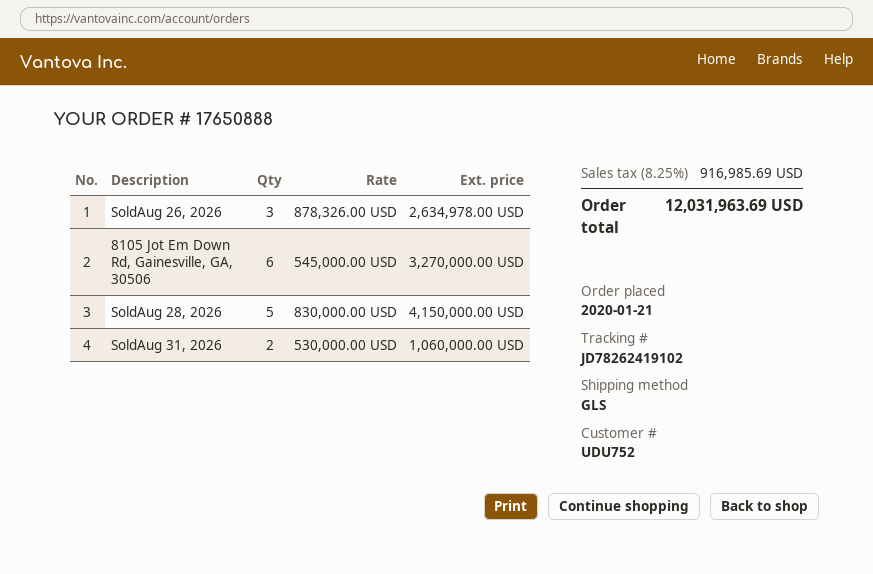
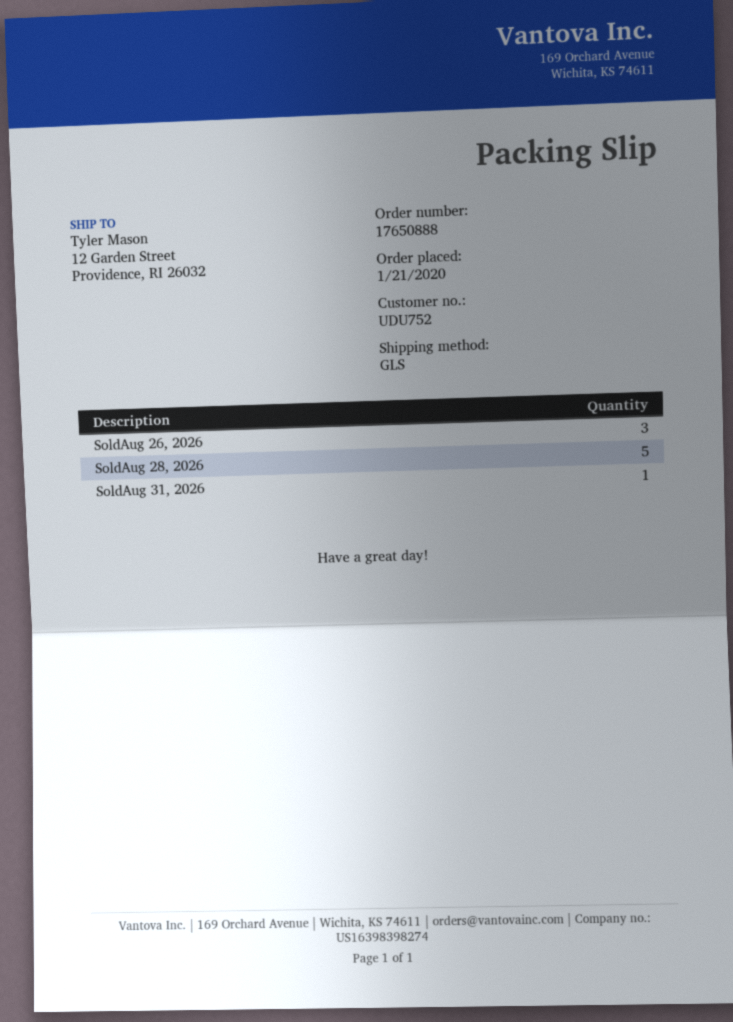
8105 Jot Em Down Rd, Gainesville, GA, 30506: 6 -> none
SoldAug 31, 2026: 2 -> 1

